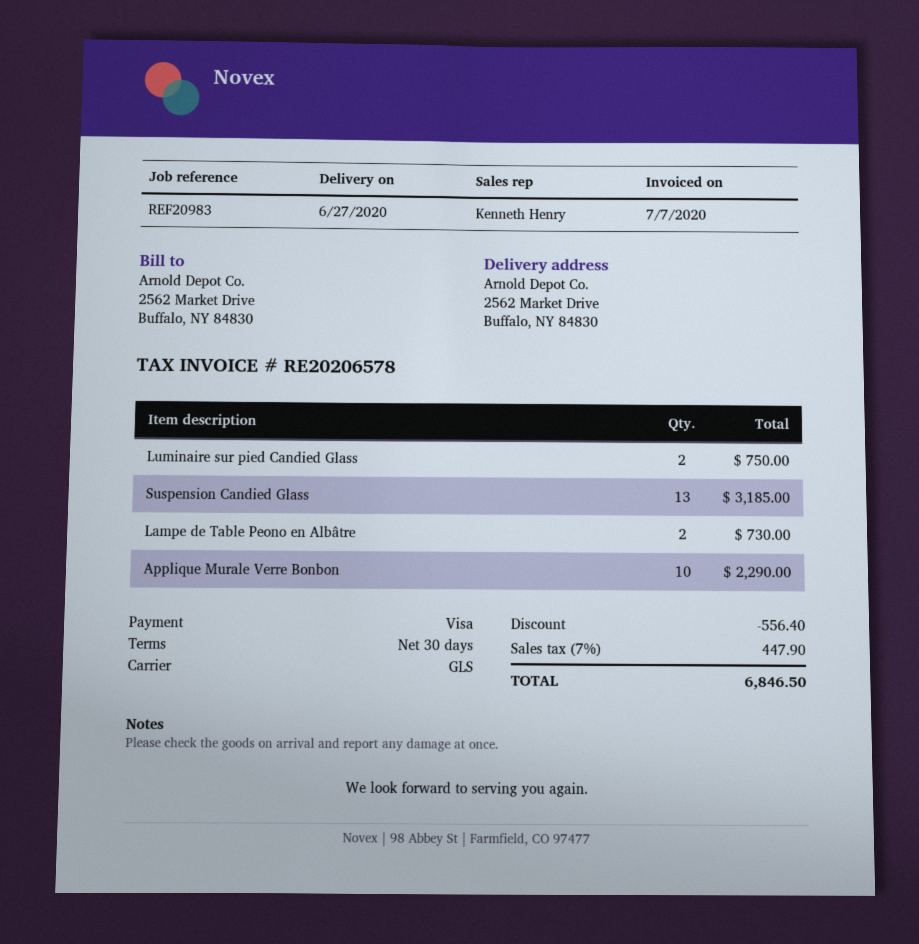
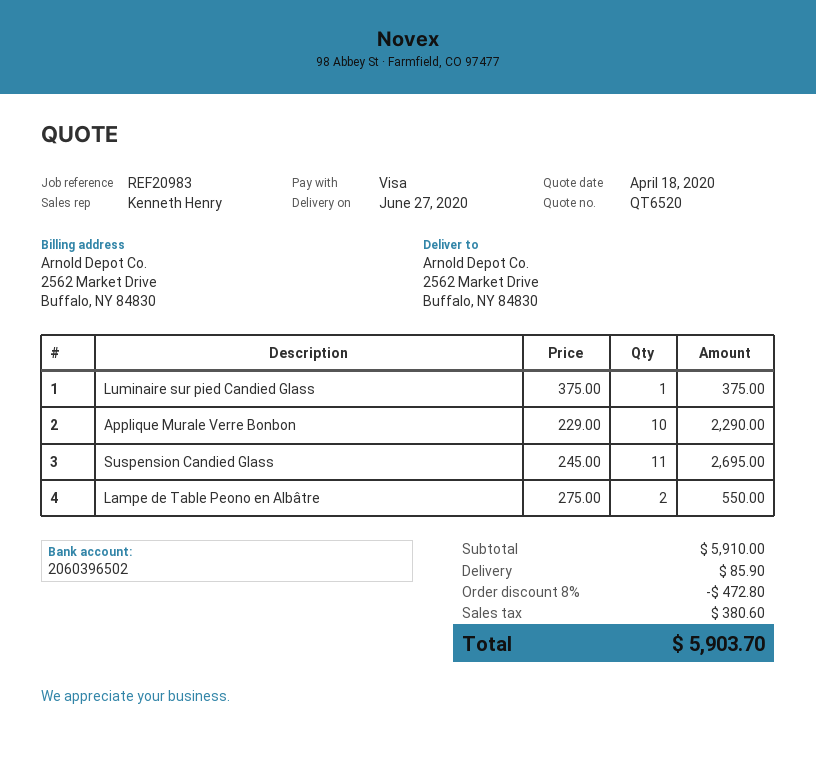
Luminaire sur pied Candied Glass: 2 for 750.00 -> 1 for 375.00
Suspension Candied Glass: 13 for 3185.00 -> 11 for 2695.00
Lampe de Table Peono en Albâtre: 2 for 730.00 -> 2 for 550.00
discount: 556.40 -> 472.80
shipping: none -> 85.90
tax: 447.90 -> 380.60
total: 6846.50 -> 5903.70

